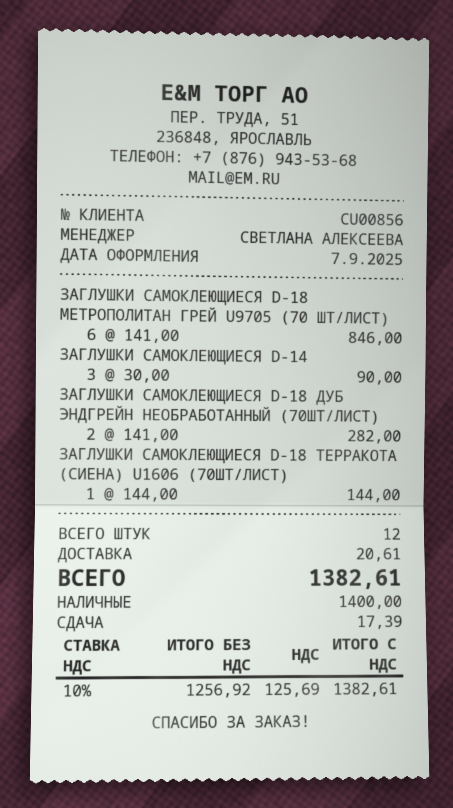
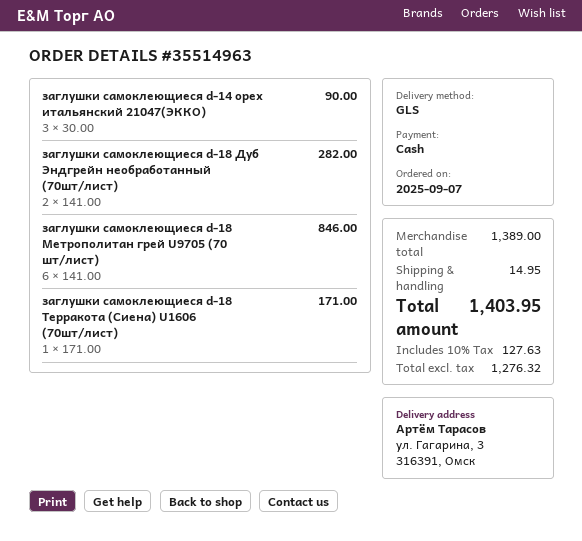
ЗАГЛУШКИ САМОКЛЕЮЩИЕСЯ D-18 ТЕРРАКОТА (СИЕНА) U1606 (70ШТ/ЛИСТ): 1 x 144.00 = 144.00 -> 1 x 171.00 = 171.00
shipping: 20.61 -> 14.95
net: 1256.92 -> 1276.32
tax: 10% = 125.69 -> 10% = 127.63
total: 1382.61 -> 1403.95

